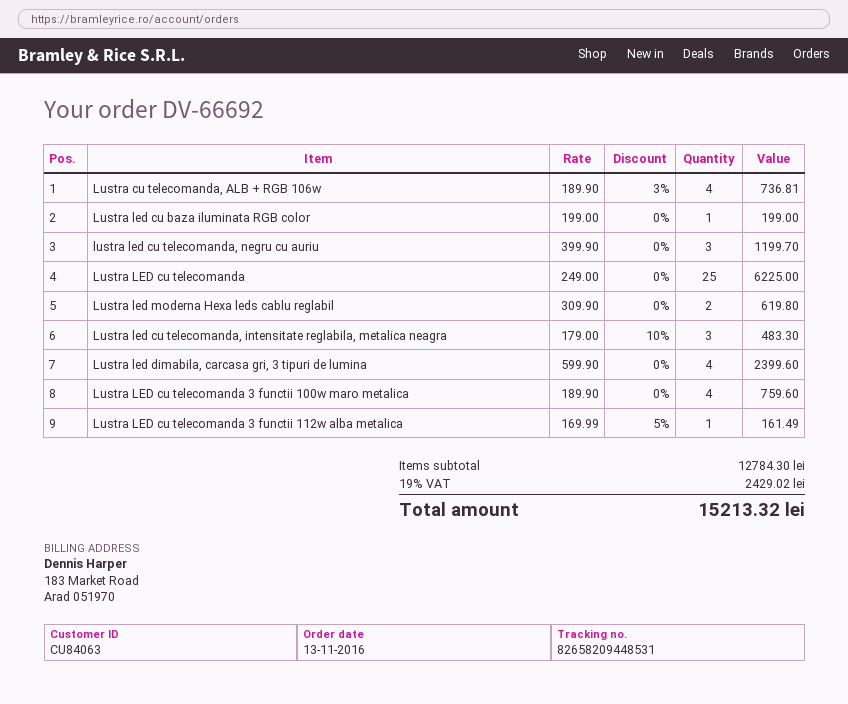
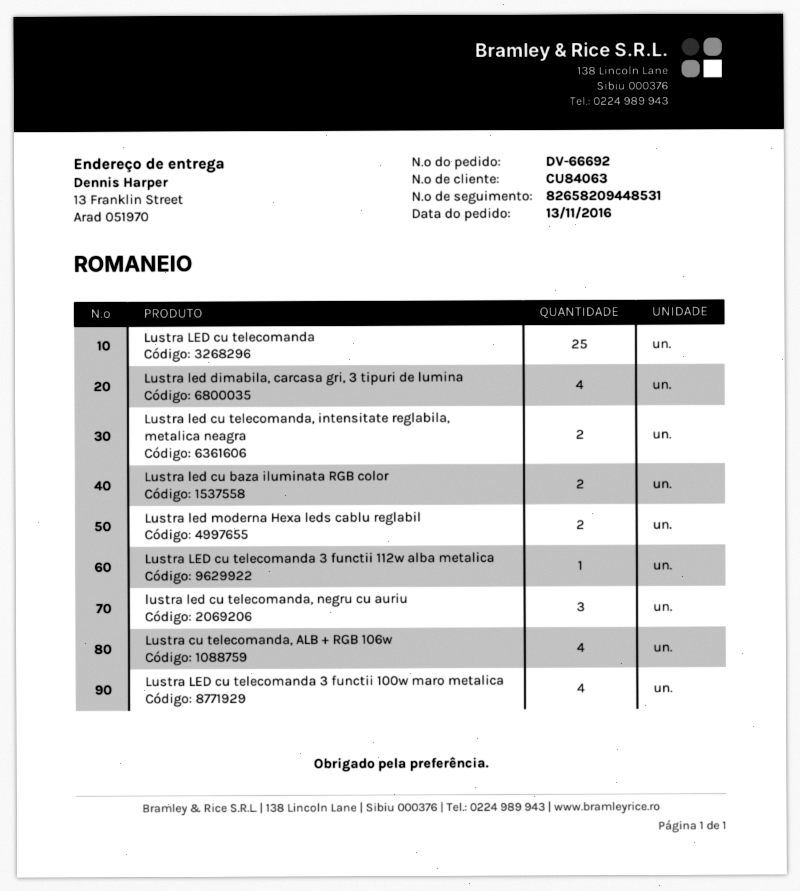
Lustra led cu baza iluminata RGB color: 1 -> 2
Lustra led cu telecomanda, intensitate reglabila, metalica neagra: 3 -> 2

